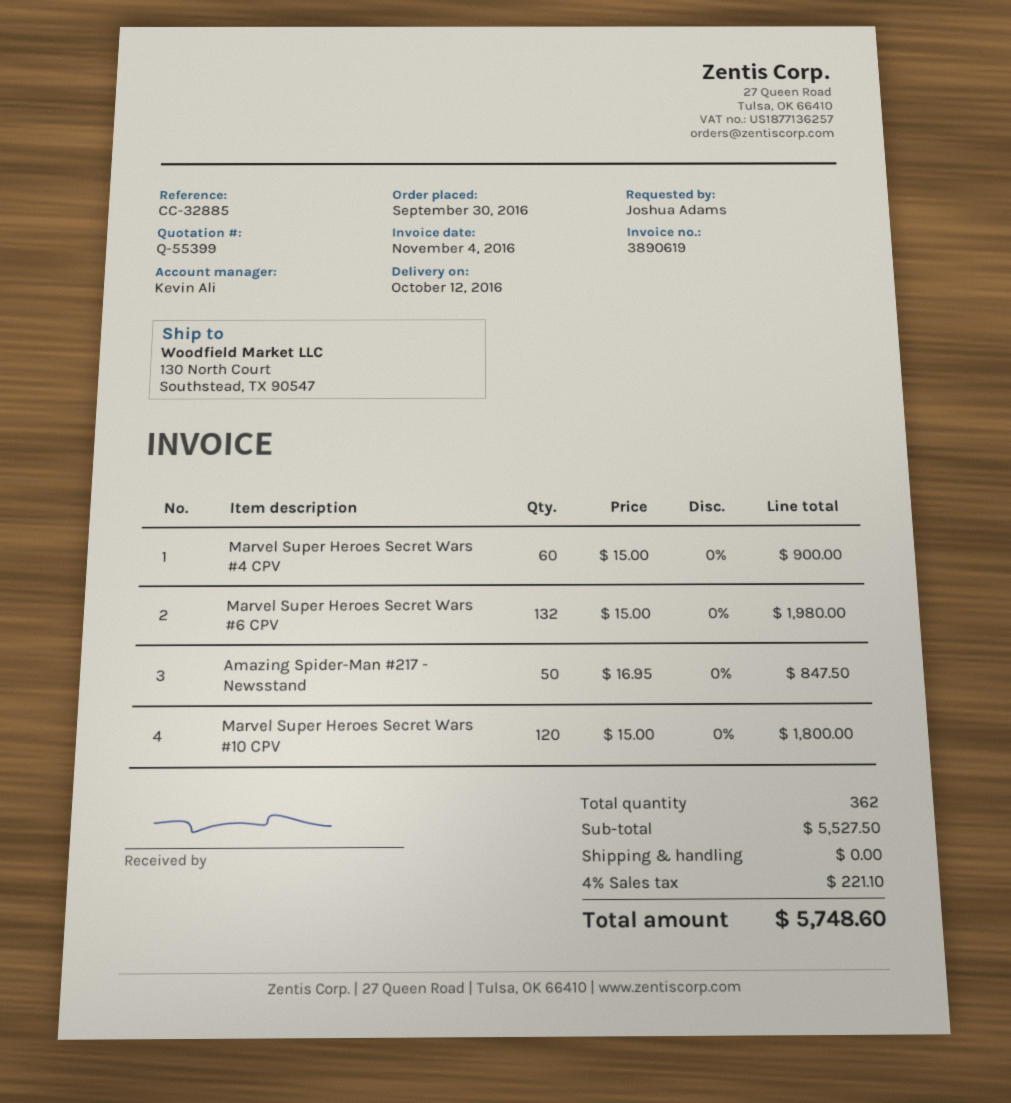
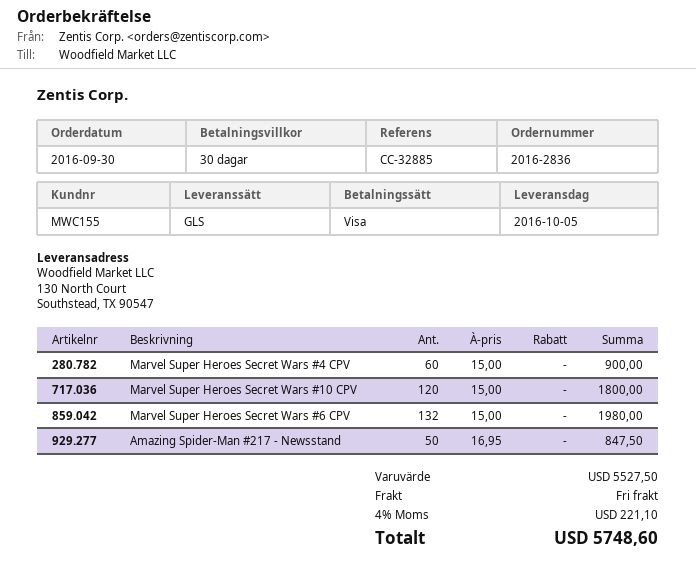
delivery date: 2016-10-12 -> 2016-10-05

